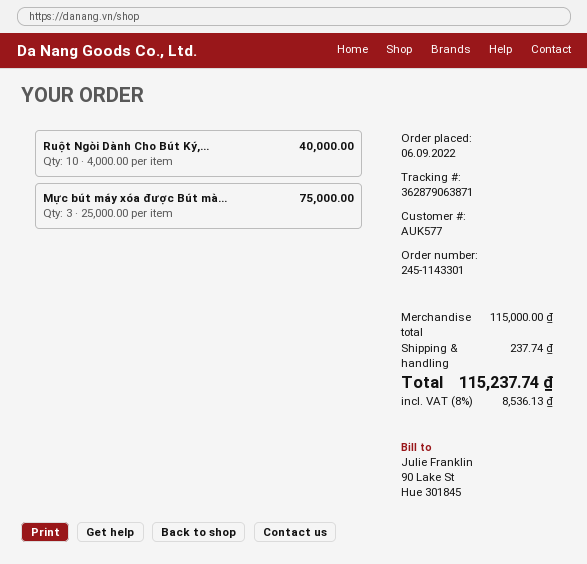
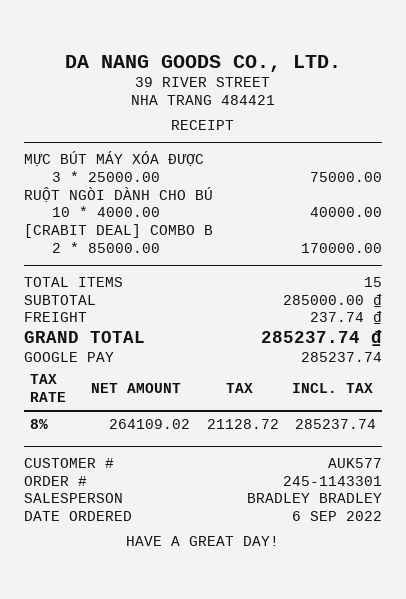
[CRABIT DEAL] COMBO B: none -> 2 x 85000.00 = 170000.00
subtotal: 115000.00 -> 285000.00
tax: 8% = 8536.13 -> 8% = 21128.72
total: 115237.74 -> 285237.74

